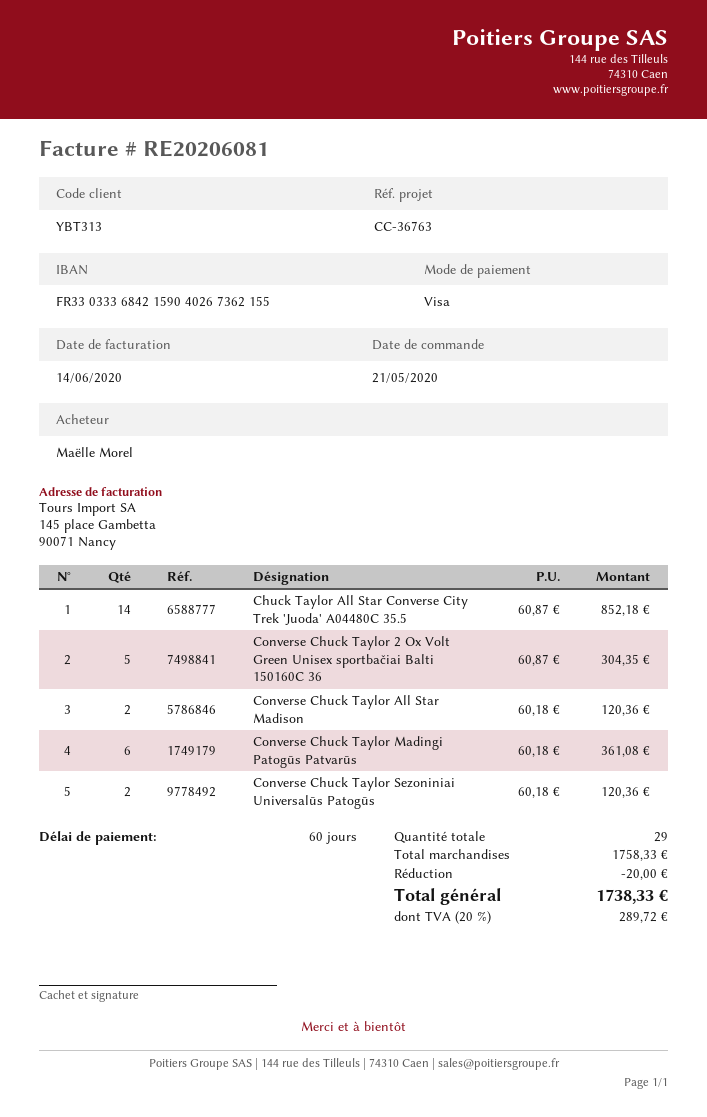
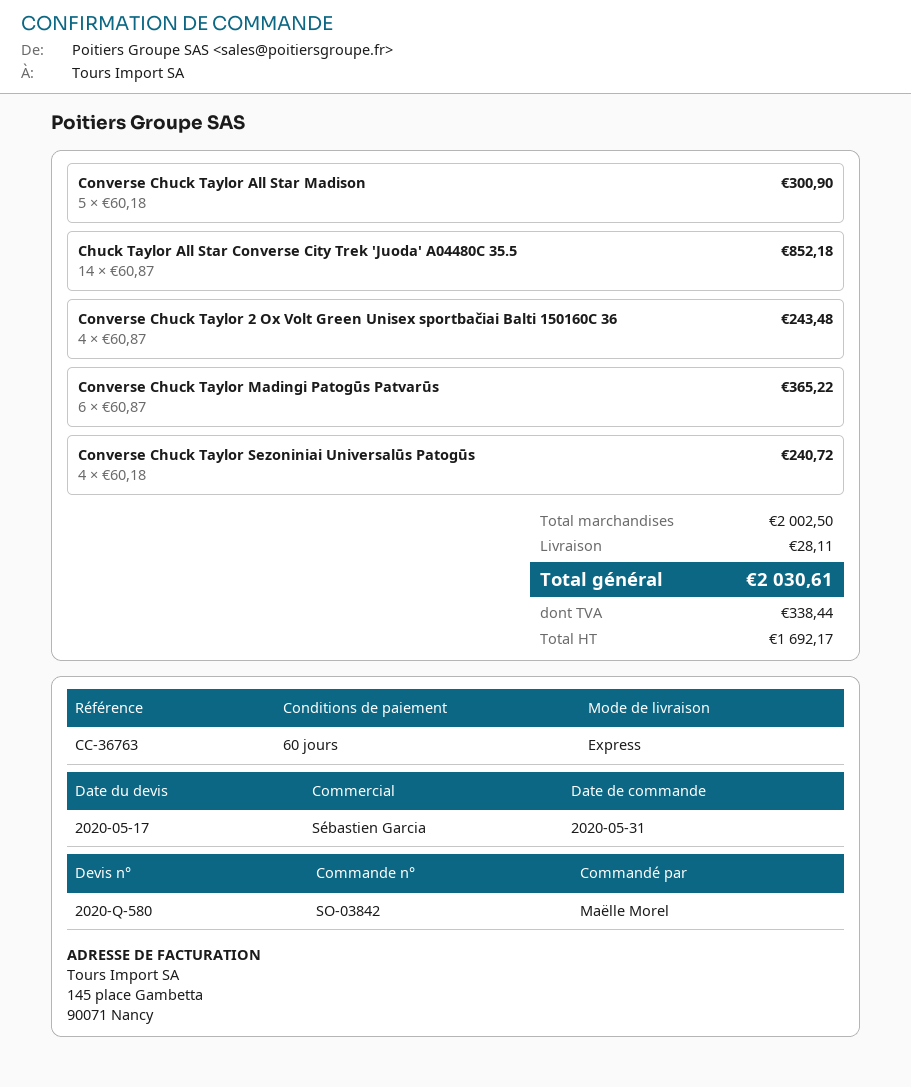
order date: 2020-05-21 -> 2020-05-31
Converse Chuck Taylor 2 Ox Volt Green Unisex sportbačiai Balti 150160C 36: 5 x 60.87 = 304.35 -> 4 x 60.87 = 243.48
Converse Chuck Taylor All Star Madison: 2 x 60.18 = 120.36 -> 5 x 60.18 = 300.90
Converse Chuck Taylor Madingi Patogūs Patvarūs: 6 x 60.18 = 361.08 -> 6 x 60.87 = 365.22
Converse Chuck Taylor Sezoniniai Universalūs Patogūs: 2 x 60.18 = 120.36 -> 4 x 60.18 = 240.72
subtotal: 1758.33 -> 2002.50
discount: 20.00 -> none
shipping: none -> 28.11
tax: 289.72 -> 338.44
total: 1738.33 -> 2030.61

